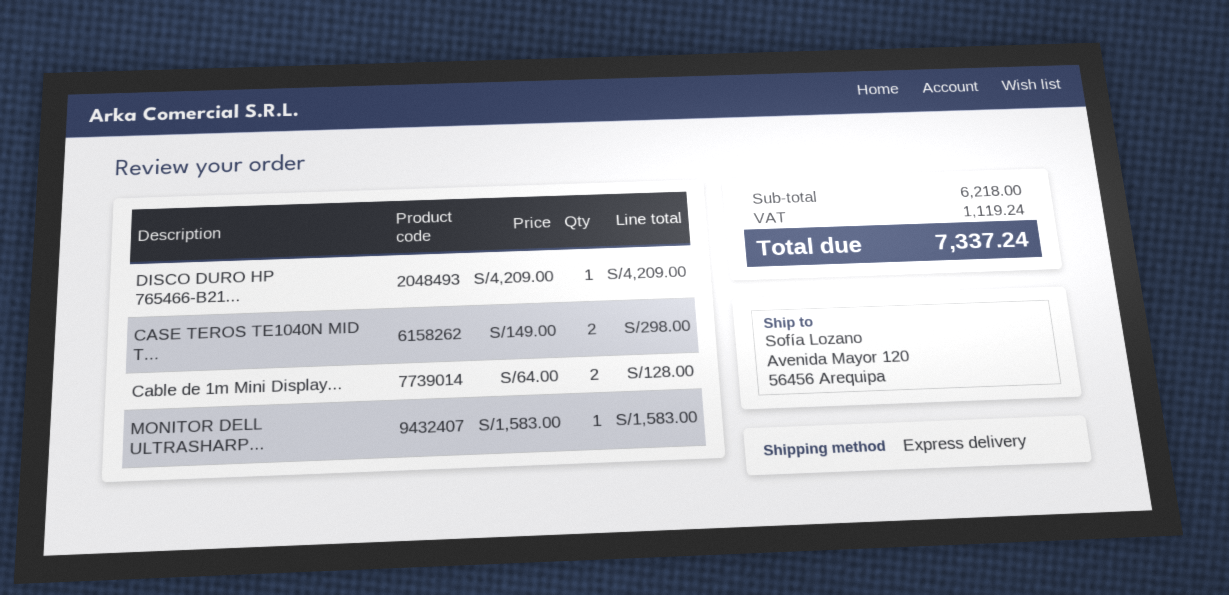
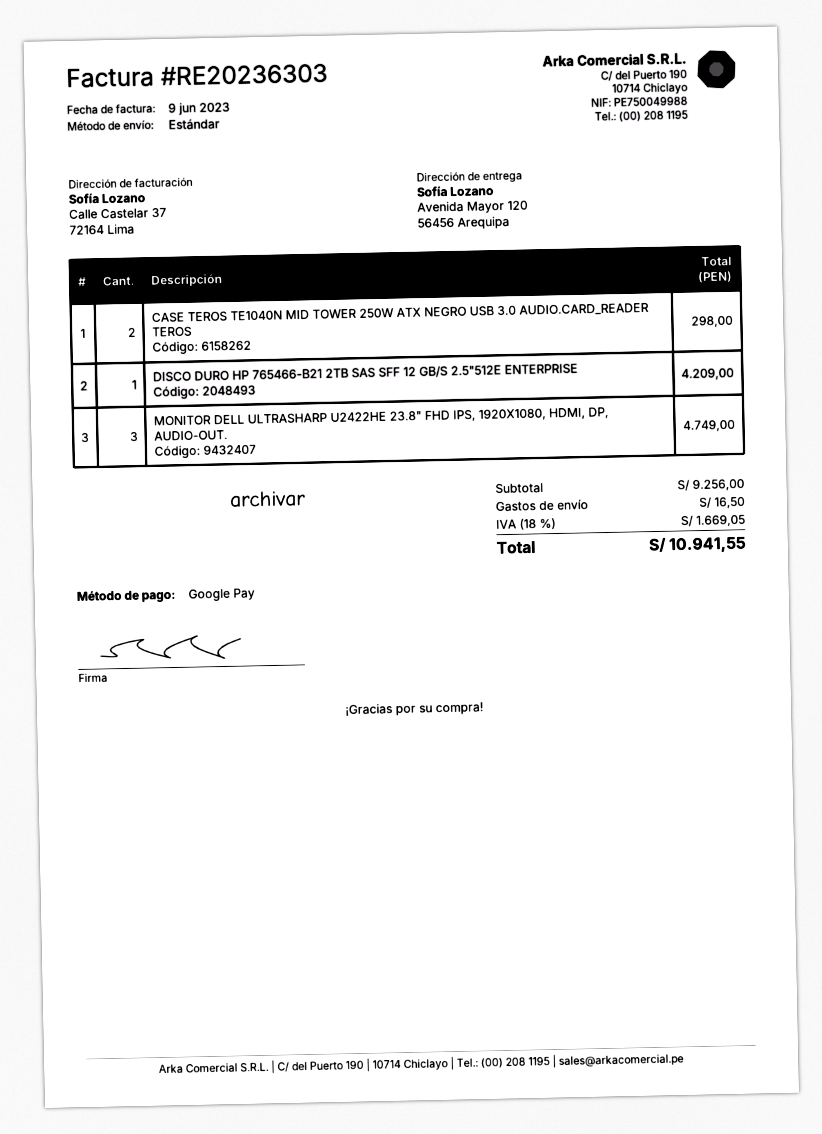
shipping method: express -> standard
Cable de 1m Mini Display...: 2 for 128.00 -> none
MONITOR DELL ULTRASHARP...: 1 for 1583.00 -> 3 for 4749.00
subtotal: 6218.00 -> 9256.00
shipping: none -> 16.50
tax: 1119.24 -> 1669.05
total: 7337.24 -> 10941.55

